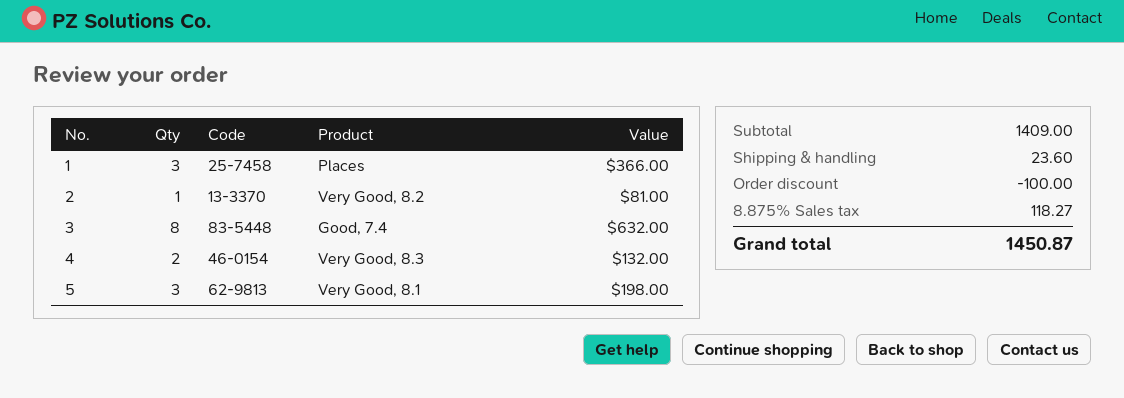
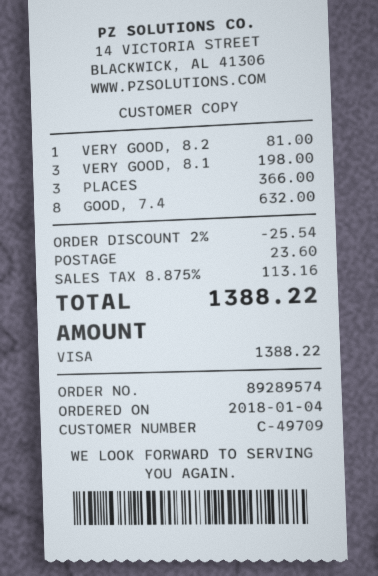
Very Good, 8.3: 2 for 132.00 -> none
discount: 100.00 -> 25.54
tax: 8.875% = 118.27 -> 8.875% = 113.16
total: 1450.87 -> 1388.22

